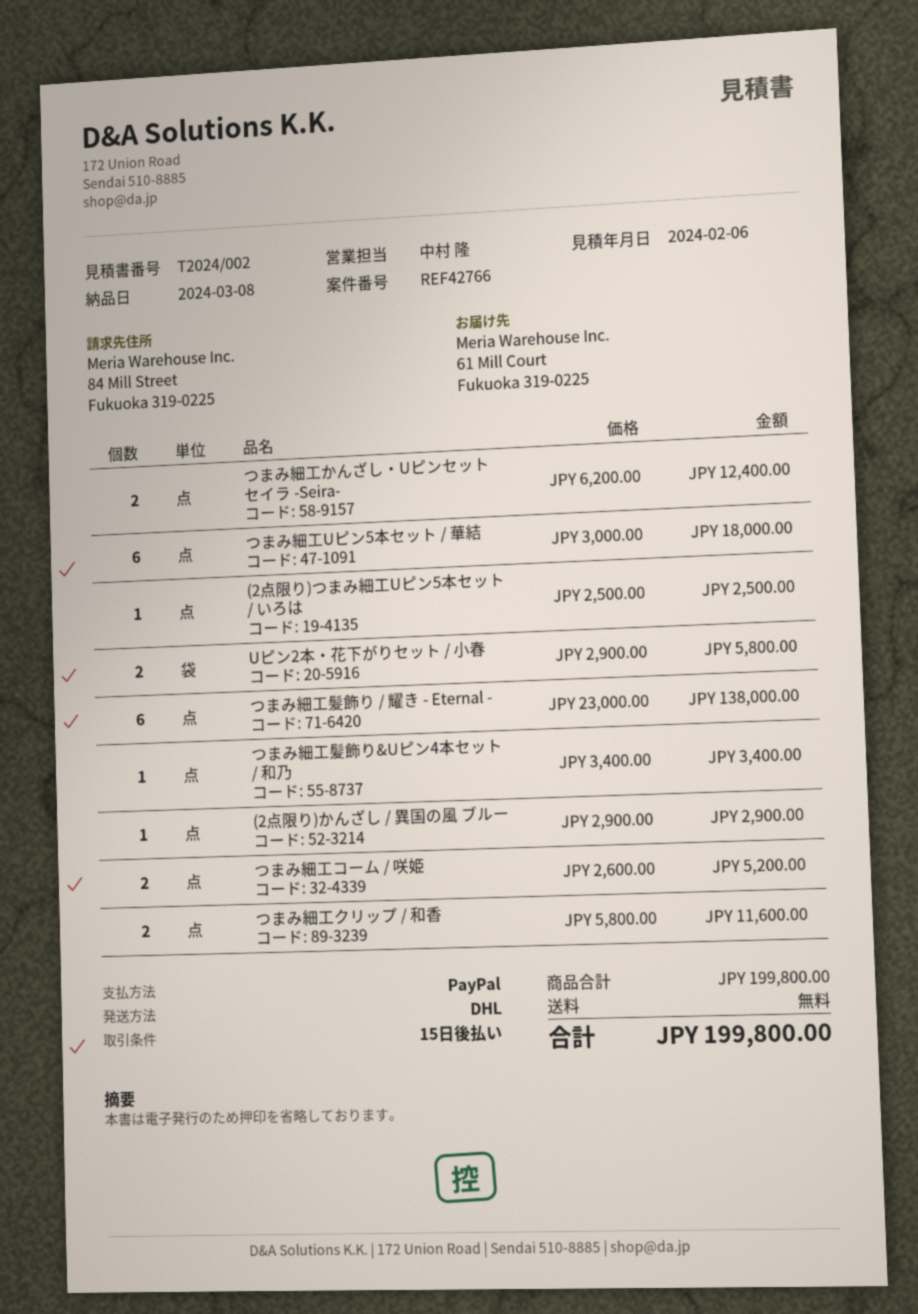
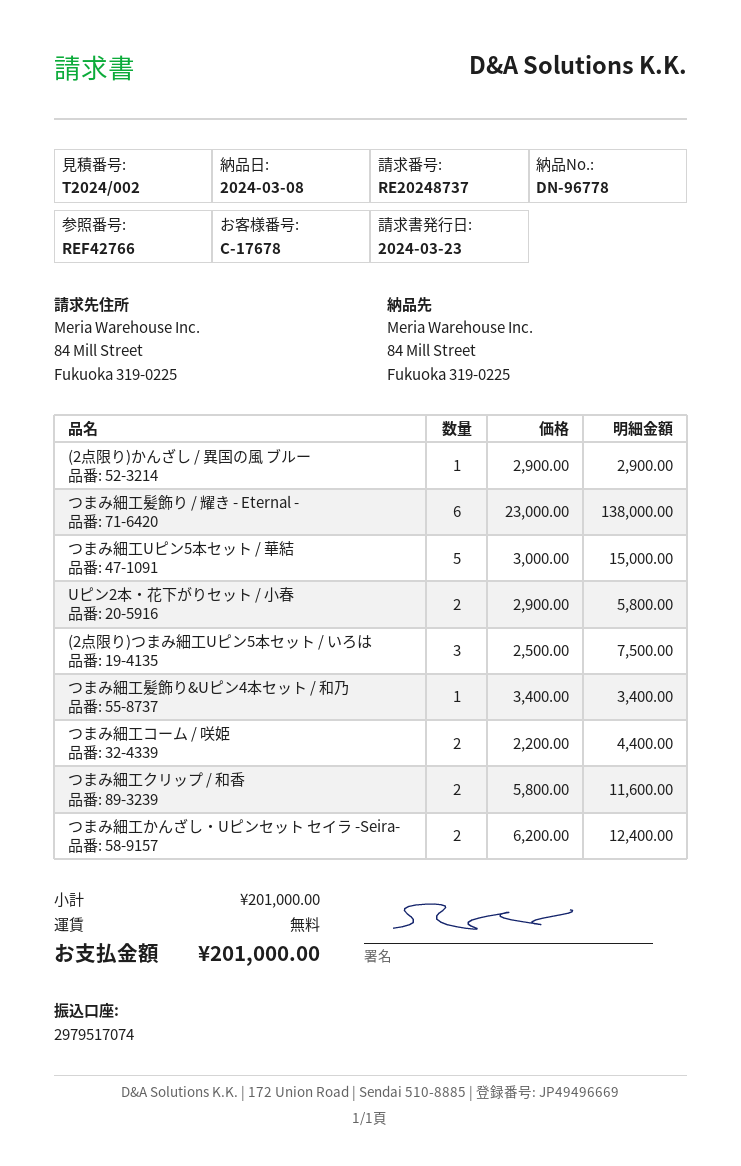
ship to: 61 Mill Court, Fukuoka 319-0225 -> 84 Mill Street, Fukuoka 319-0225
つまみ細工Uピン5本セット / 華結: 6 x 3000.00 = 18000.00 -> 5 x 3000.00 = 15000.00
(2点限り)つまみ細工Uピン5本セット / いろは: 1 x 2500.00 = 2500.00 -> 3 x 2500.00 = 7500.00
つまみ細工コーム / 咲姫: 2 x 2600.00 = 5200.00 -> 2 x 2200.00 = 4400.00
subtotal: 199800.00 -> 201000.00
total: 199800.00 -> 201000.00

